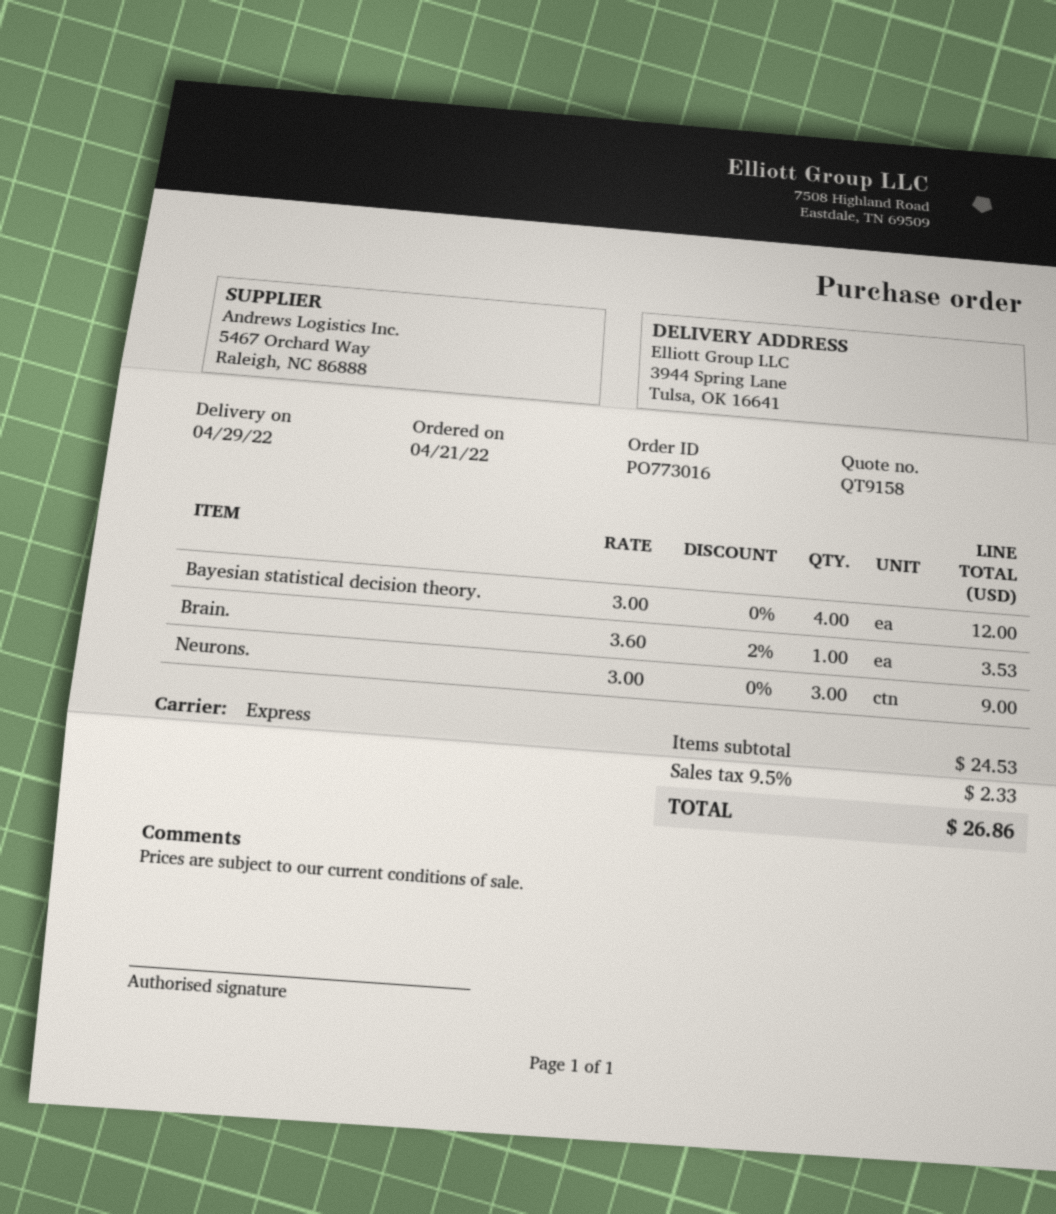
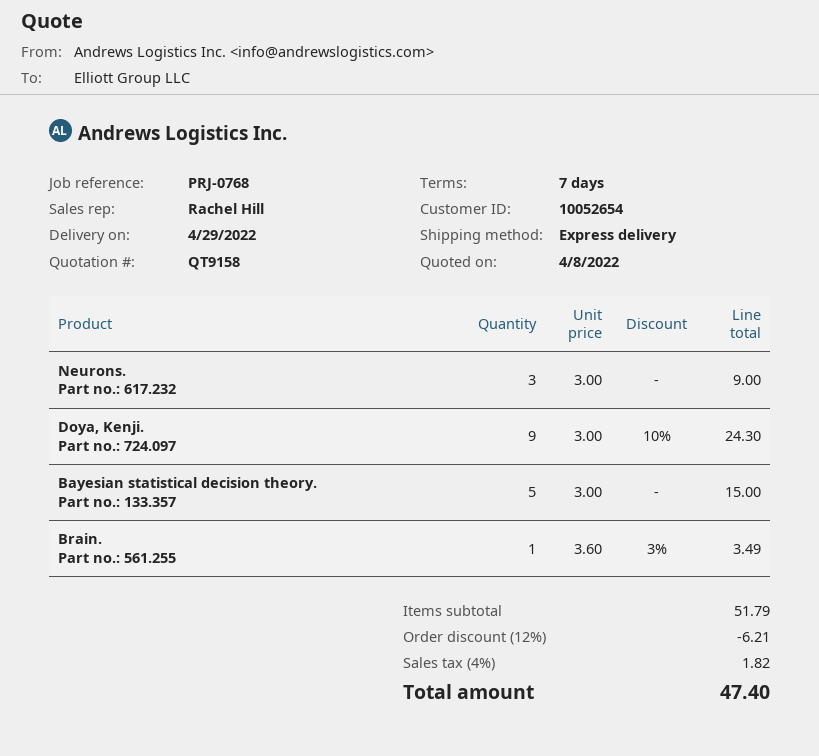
Bayesian statistical decision theory.: 4 x 3.00 = 12.00 -> 5 x 3.00 = 15.00
Brain.: 1 x 3.60 - 2% = 3.53 -> 1 x 3.60 - 3% = 3.49
Doya, Kenji.: none -> 9 x 3.00 - 10% = 24.30
subtotal: 24.53 -> 51.79
discount: none -> 12% = 6.21
tax: 9.5% = 2.33 -> 4% = 1.82
total: 26.86 -> 47.40

